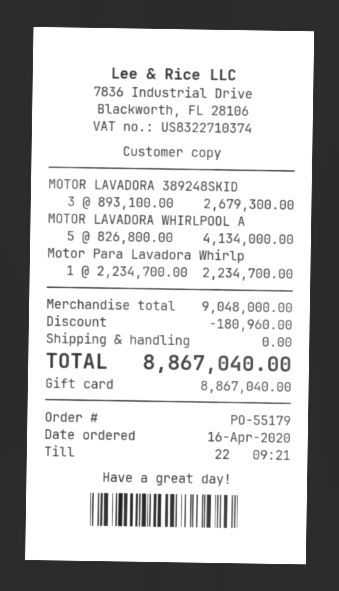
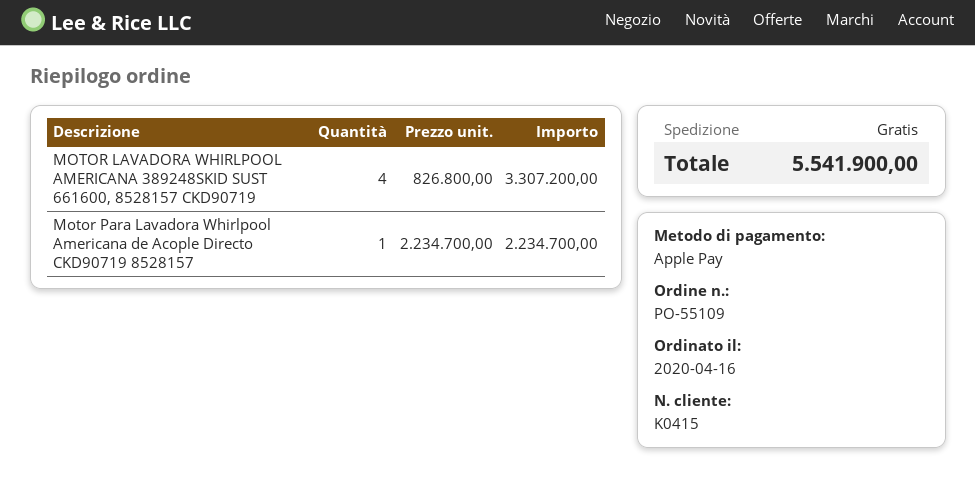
order number: PO-55179 -> PO-55109
payment method: gift card -> Apple Pay
MOTOR LAVADORA 389248SKID: 3 x 893100.00 = 2679300.00 -> none
MOTOR LAVADORA WHIRLPOOL A: 5 x 826800.00 = 4134000.00 -> 4 x 826800.00 = 3307200.00
discount: 180960.00 -> none
total: 8867040.00 -> 5541900.00

